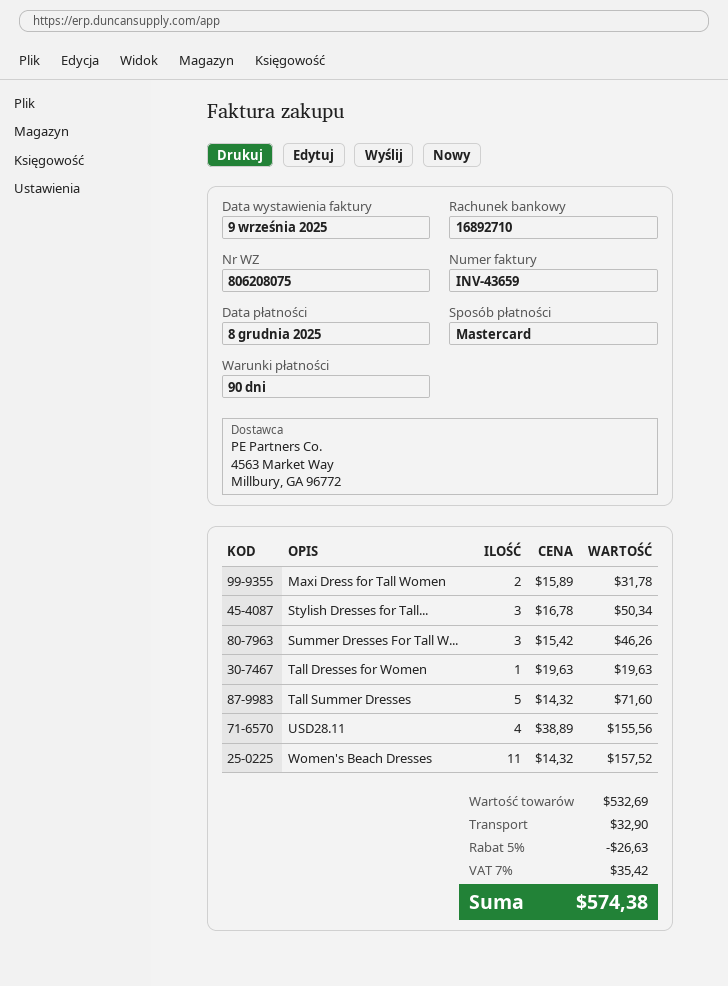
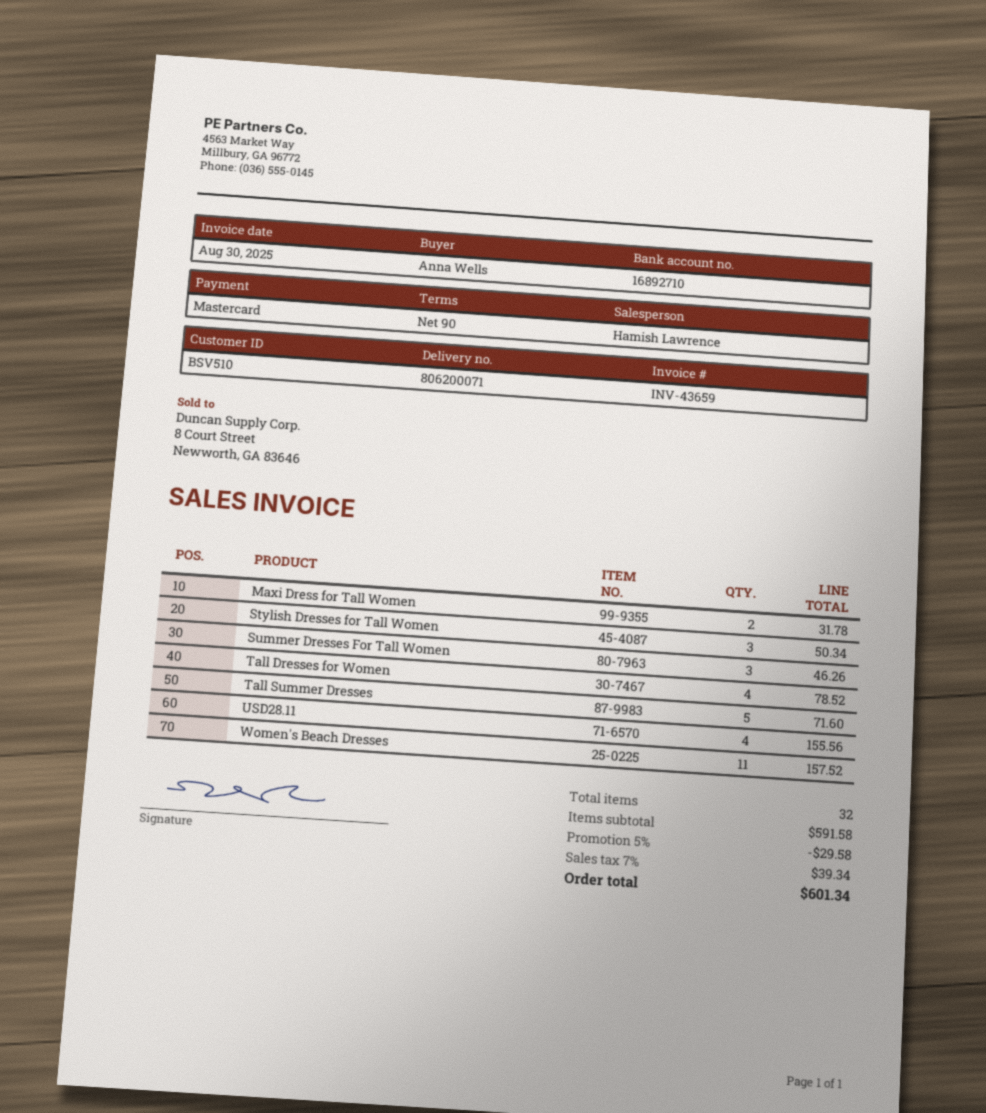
delivery note number: 806208075 -> 806200071
invoice date: 2025-09-09 -> 2025-08-30
Tall Dresses for Women: 1 for 19.63 -> 4 for 78.52
subtotal: 532.69 -> 591.58
discount: 5% = 26.63 -> 5% = 29.58
shipping: 32.90 -> none
tax: 7% = 35.42 -> 7% = 39.34
total: 574.38 -> 601.34

